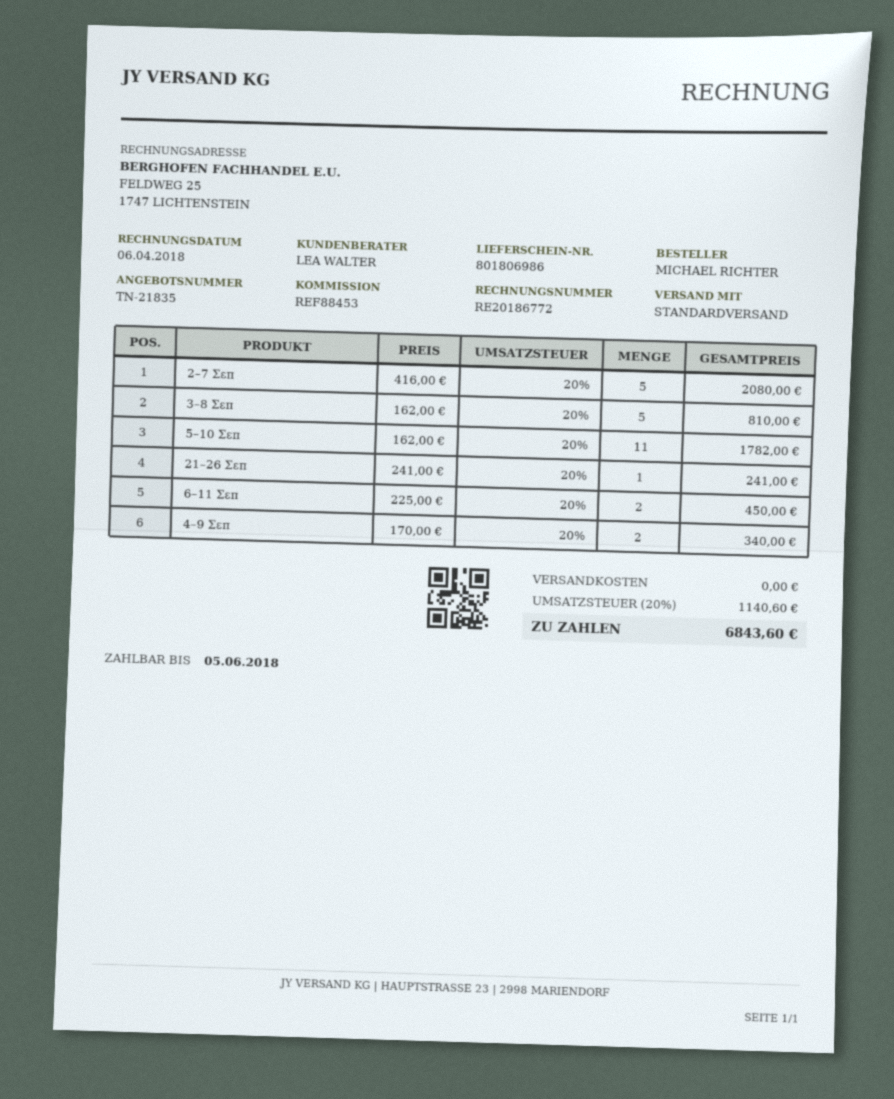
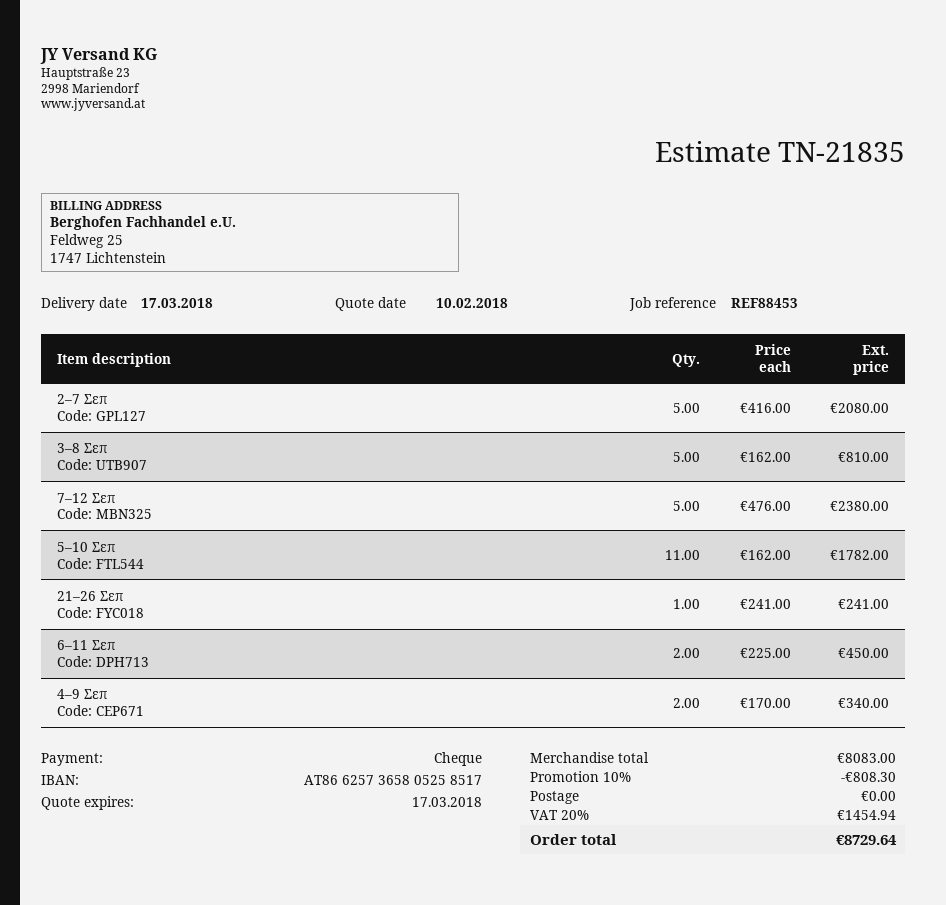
7–12 Σεπ: none -> 5 x 476.00 = 2380.00
discount: none -> 10% = 808.30
tax: 20% = 1140.60 -> 20% = 1454.94
total: 6843.60 -> 8729.64

